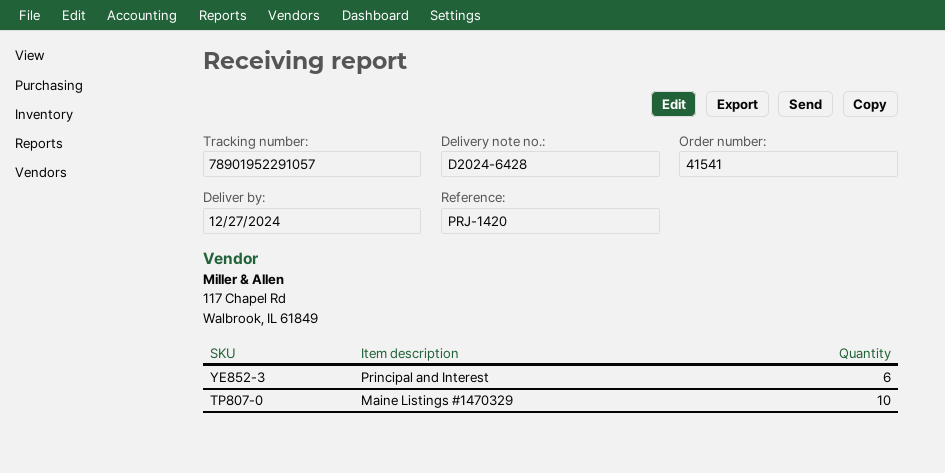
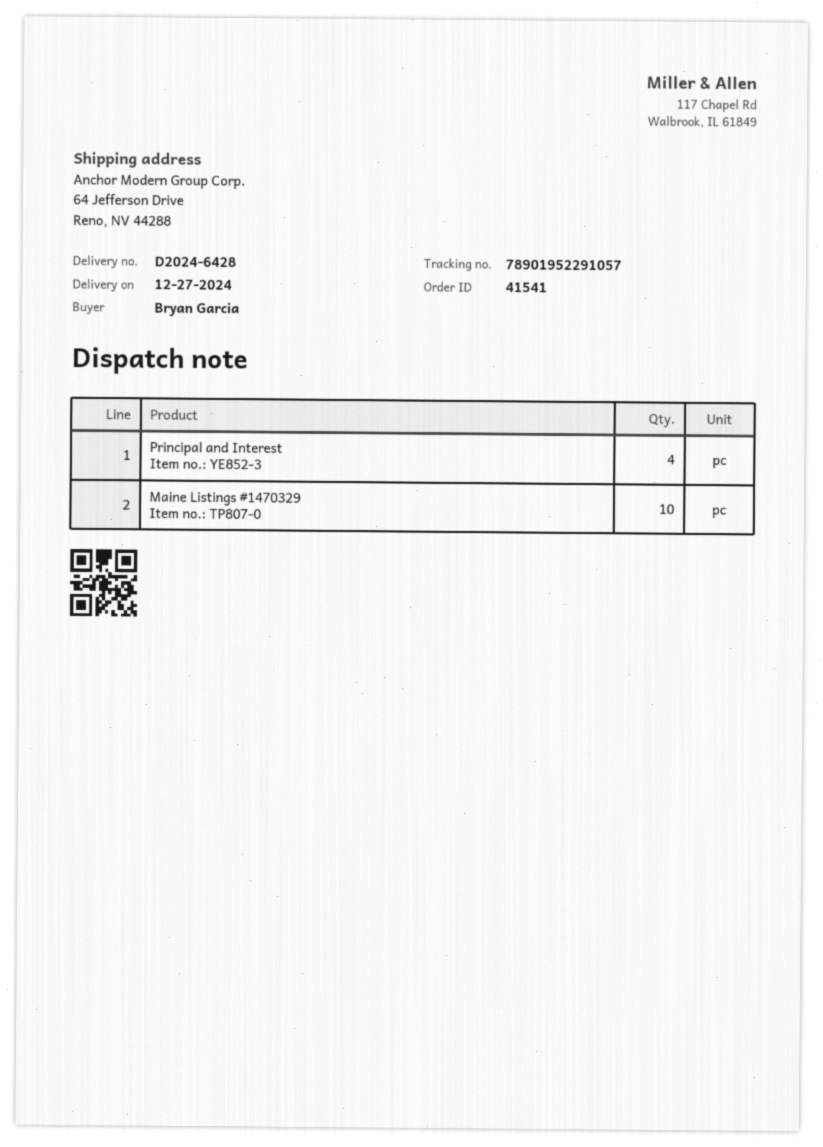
Principal and Interest: 6 -> 4

